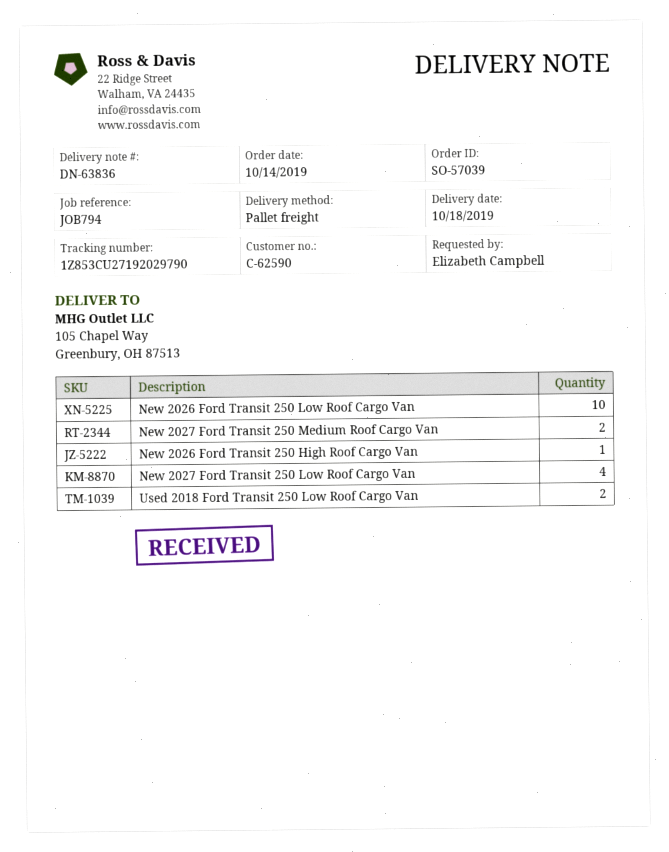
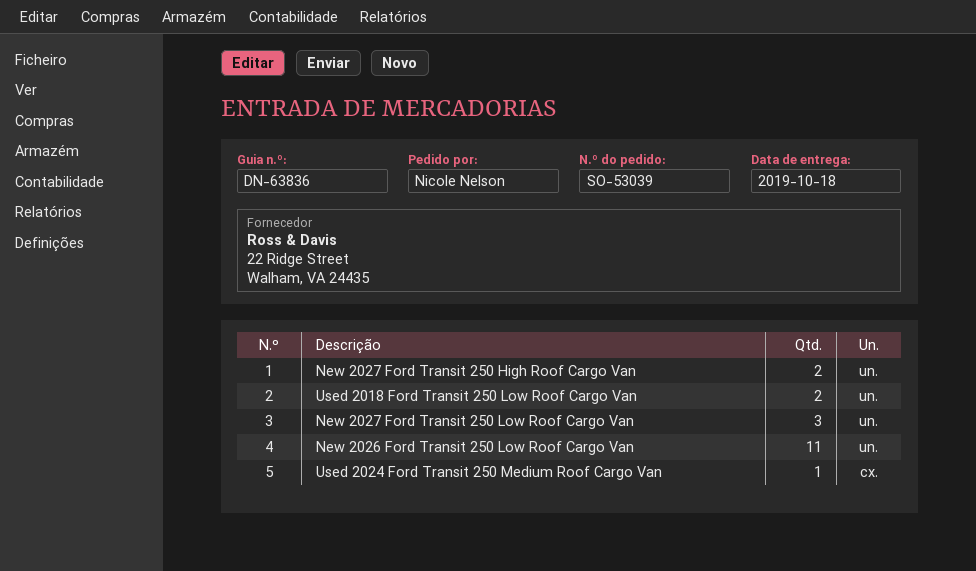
order number: SO-57039 -> SO-53039
ordered by: Elizabeth Campbell -> Nicole Nelson
New 2026 Ford Transit 250 Low Roof Cargo Van: 10 -> 11
New 2027 Ford Transit 250 Medium Roof Cargo Van: 2 -> none
New 2026 Ford Transit 250 High Roof Cargo Van: 1 -> none
New 2027 Ford Transit 250 Low Roof Cargo Van: 4 -> 3
New 2027 Ford Transit 250 High Roof Cargo Van: none -> 2
Used 2024 Ford Transit 250 Medium Roof Cargo Van: none -> 1

